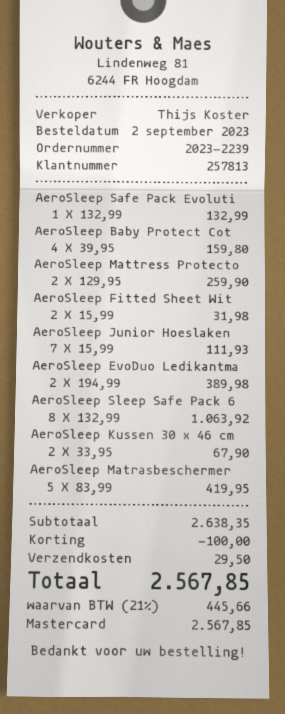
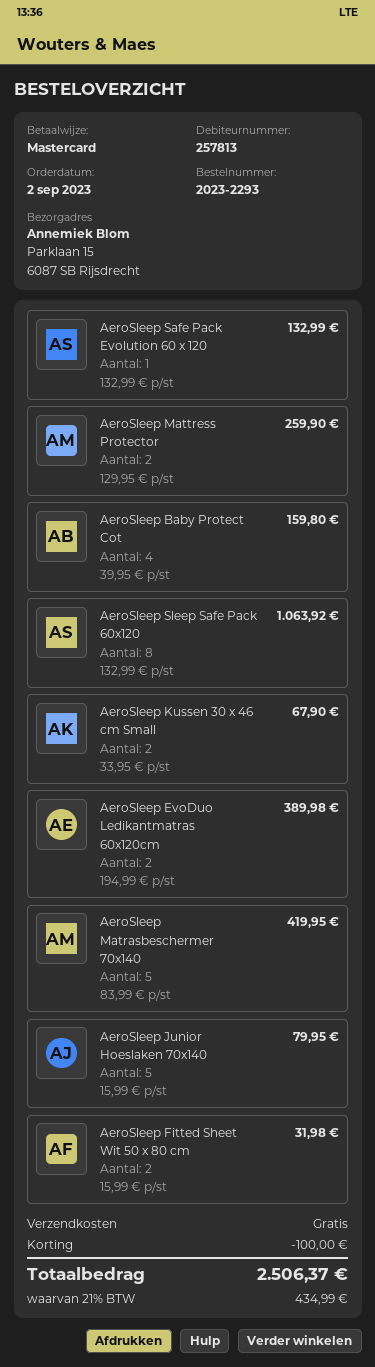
order number: 2023-2239 -> 2023-2293
AeroSleep Junior Hoeslaken: 7 x 15.99 = 111.93 -> 5 x 15.99 = 79.95
shipping: 29.50 -> 0.00
tax: 21% = 445.66 -> 21% = 434.99
total: 2567.85 -> 2506.37

